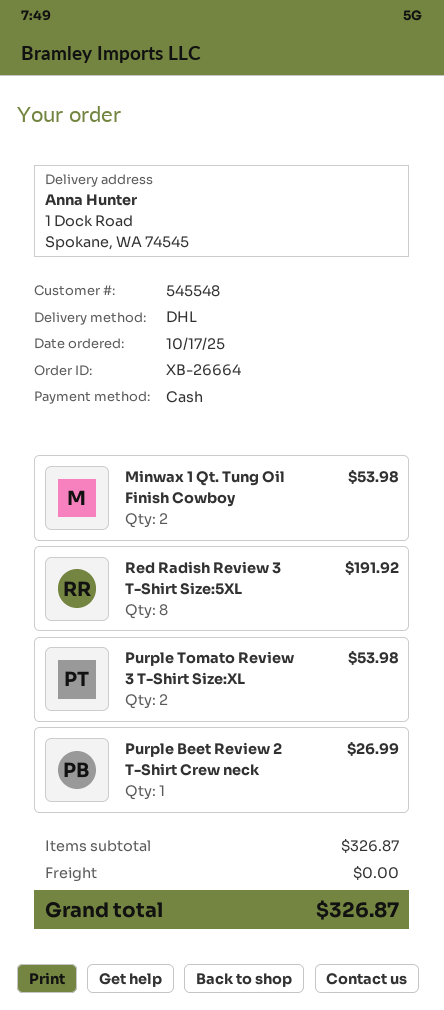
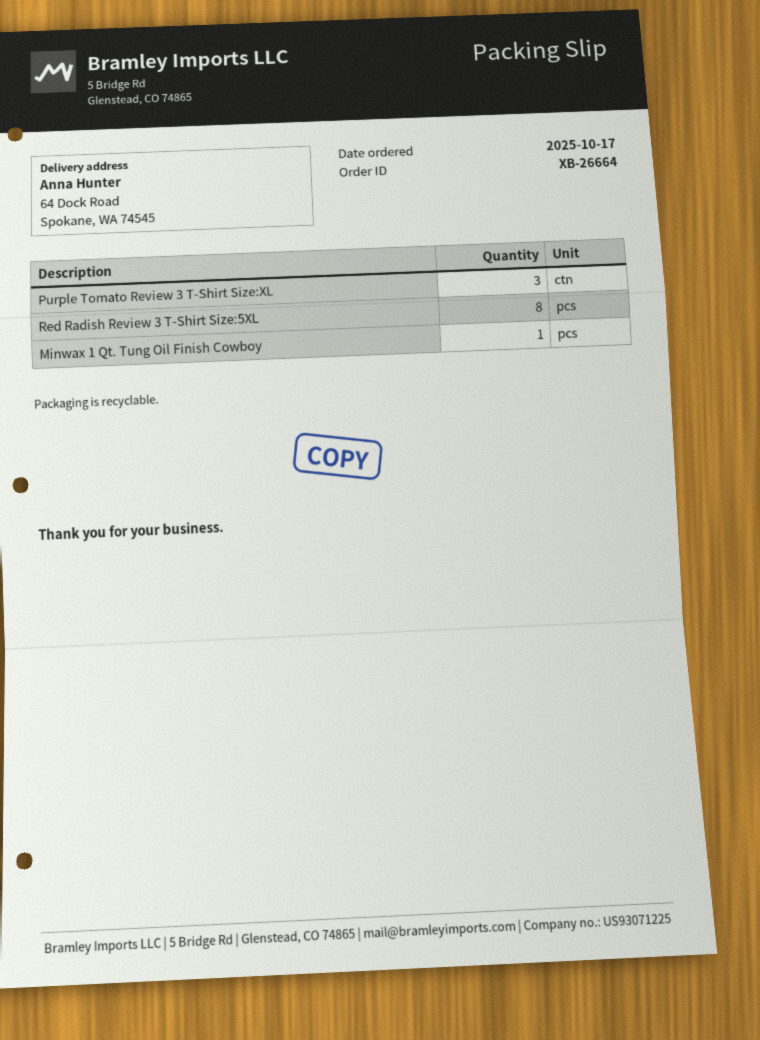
ship to: 1 Dock Road, Spokane, WA 74545 -> 64 Dock Road, Spokane, WA 74545
Minwax 1 Qt. Tung Oil Finish Cowboy: 2 -> 1
Purple Tomato Review 3 T-Shirt Size:XL: 2 -> 3
Purple Beet Review 2 T-Shirt Crew neck: 1 -> none

